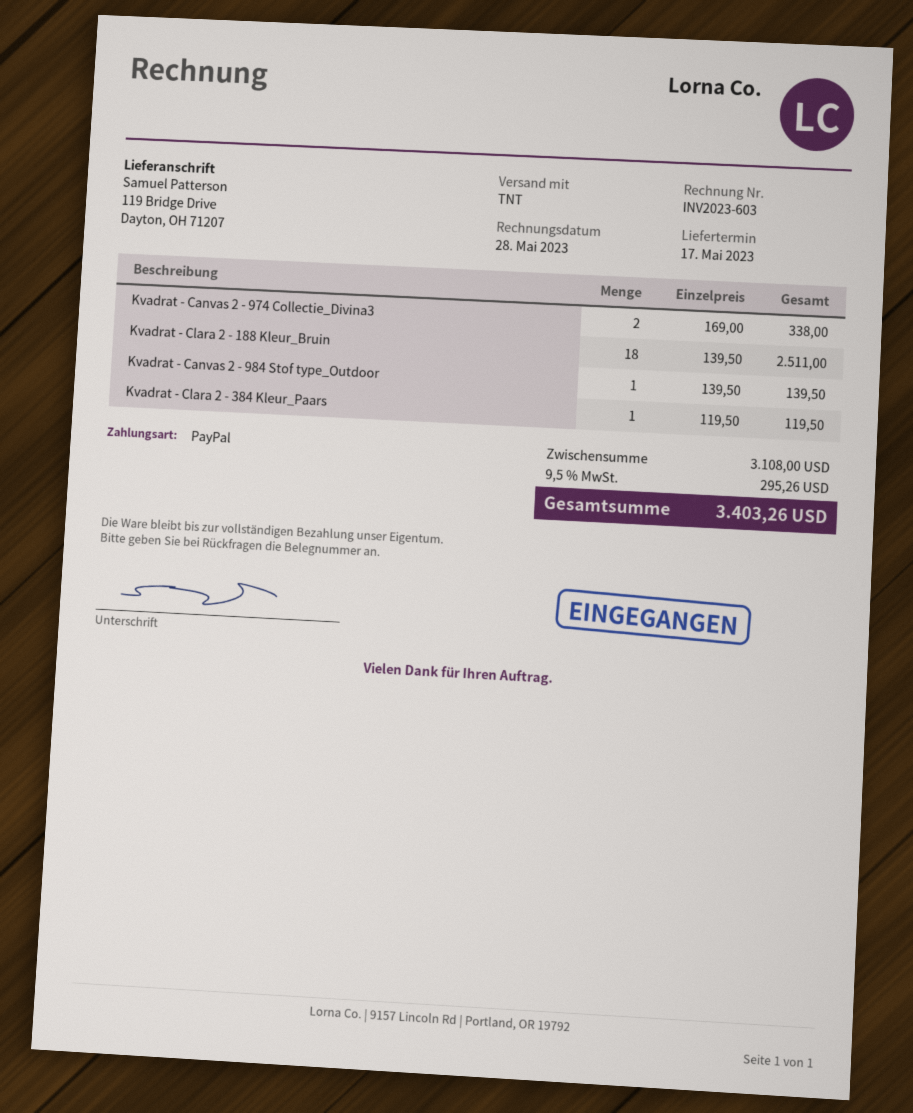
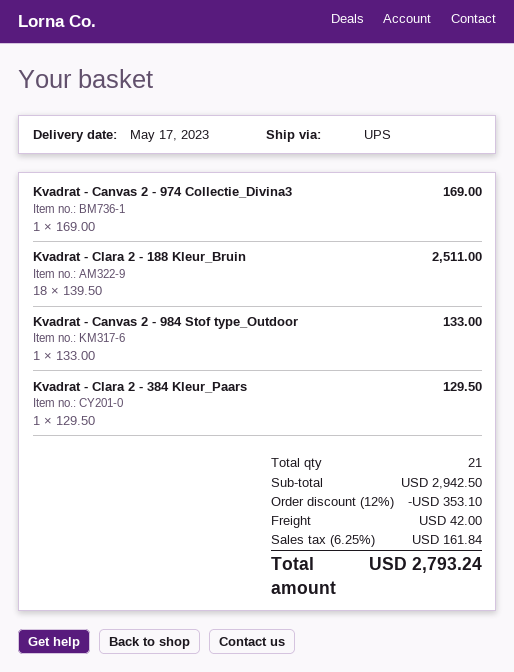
shipping method: TNT -> UPS
Kvadrat - Canvas 2 - 974 Collectie_Divina3: 2 x 169.00 = 338.00 -> 1 x 169.00 = 169.00
Kvadrat - Canvas 2 - 984 Stof type_Outdoor: 1 x 139.50 = 139.50 -> 1 x 133.00 = 133.00
Kvadrat - Clara 2 - 384 Kleur_Paars: 1 x 119.50 = 119.50 -> 1 x 129.50 = 129.50
subtotal: 3108.00 -> 2942.50
discount: none -> 12% = 353.10
shipping: none -> 42.00
tax: 9.5% = 295.26 -> 6.25% = 161.84
total: 3403.26 -> 2793.24

